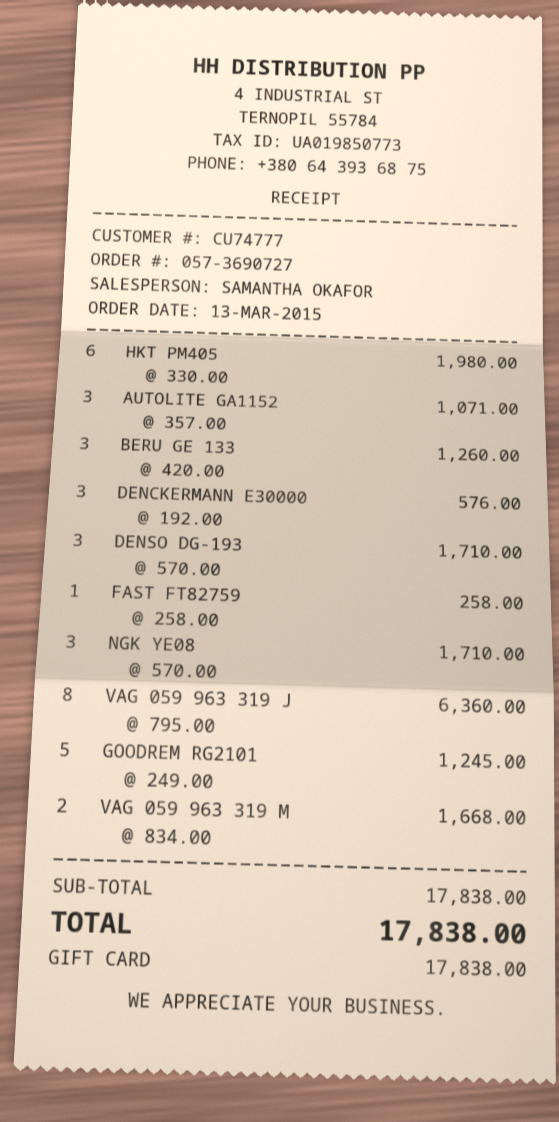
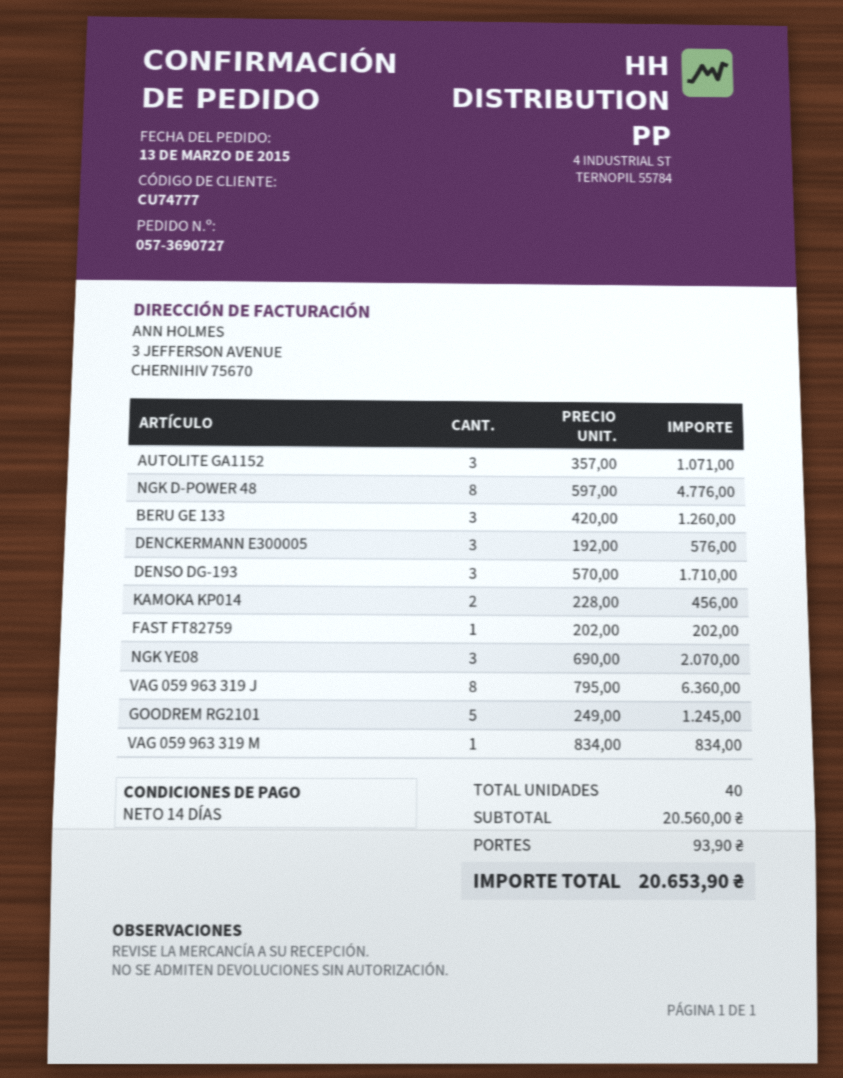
HKT PM405: 6 x 330.00 = 1980.00 -> none
FAST FT82759: 1 x 258.00 = 258.00 -> 1 x 202.00 = 202.00
NGK YE08: 3 x 570.00 = 1710.00 -> 3 x 690.00 = 2070.00
VAG 059 963 319 M: 2 x 834.00 = 1668.00 -> 1 x 834.00 = 834.00
NGK D-POWER 48: none -> 8 x 597.00 = 4776.00
KAMOKA KP014: none -> 2 x 228.00 = 456.00
subtotal: 17838.00 -> 20560.00
shipping: none -> 93.90
total: 17838.00 -> 20653.90

